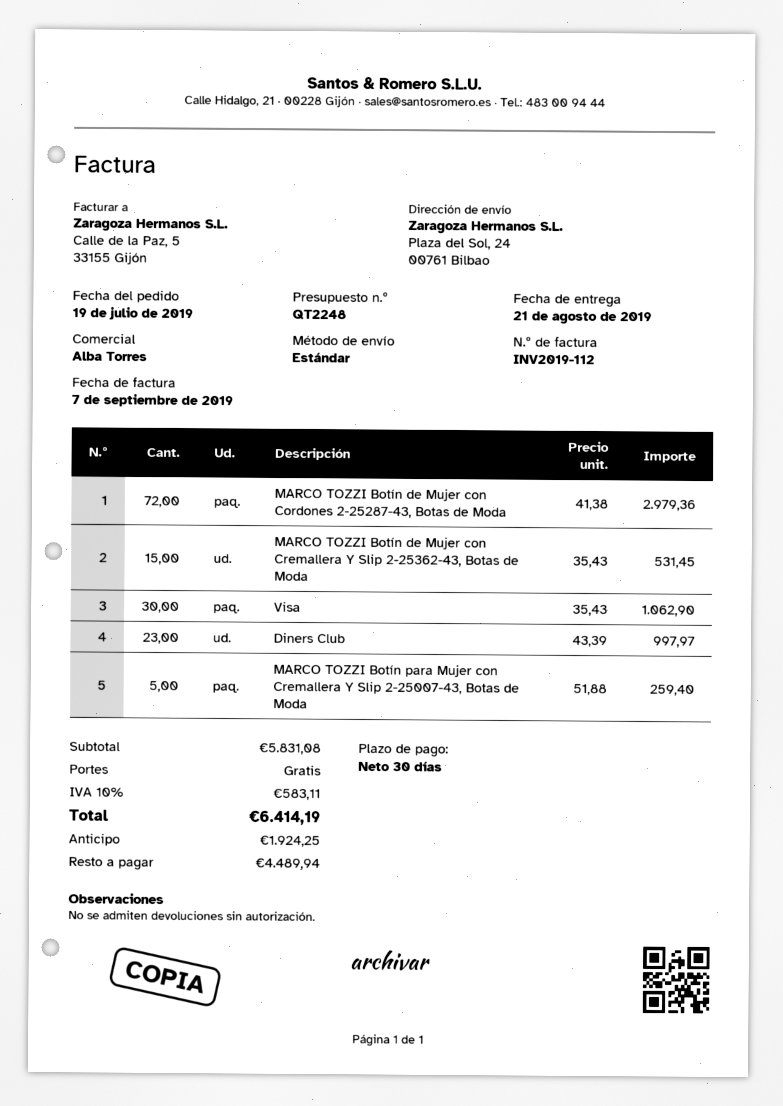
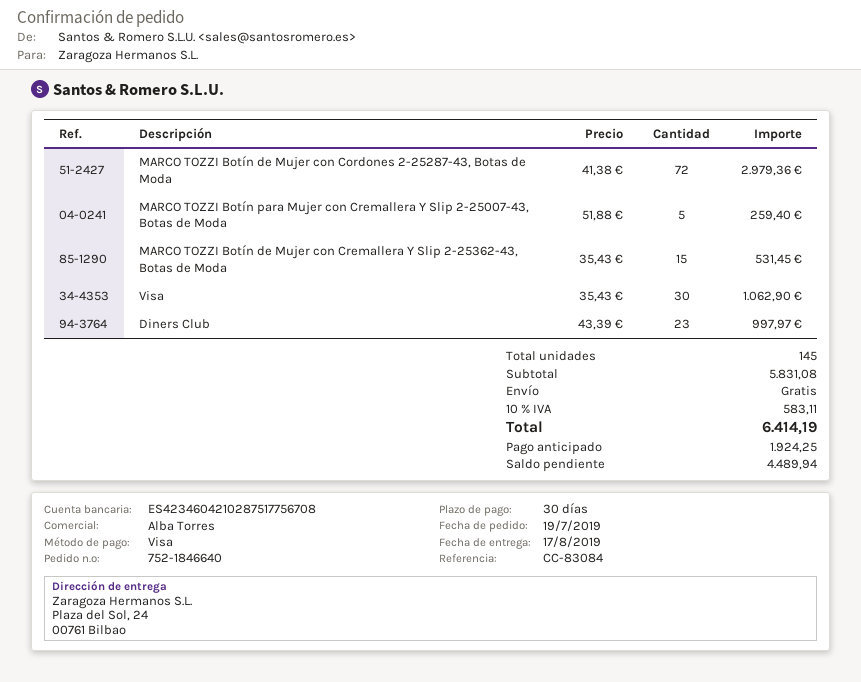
delivery date: 2019-08-21 -> 2019-08-17

